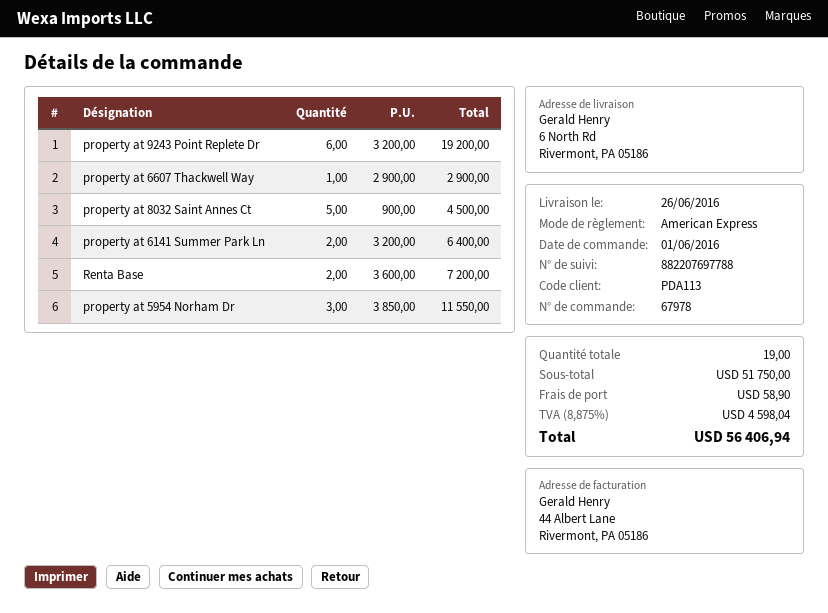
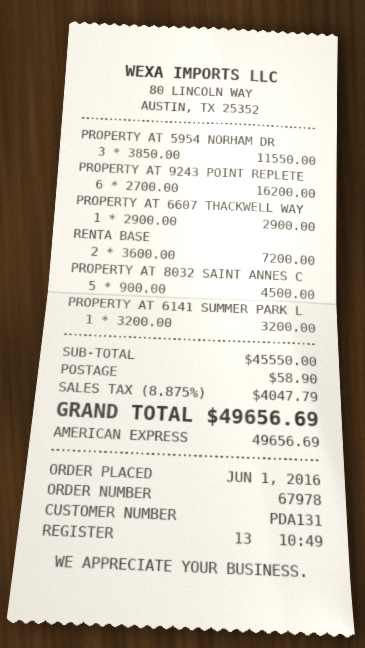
customer number: PDA113 -> PDA131
property at 9243 Point Replete Dr: 6 x 3200.00 = 19200.00 -> 6 x 2700.00 = 16200.00
property at 6141 Summer Park Ln: 2 x 3200.00 = 6400.00 -> 1 x 3200.00 = 3200.00
subtotal: 51750.00 -> 45550.00
tax: 8.875% = 4598.04 -> 8.875% = 4047.79
total: 56406.94 -> 49656.69

